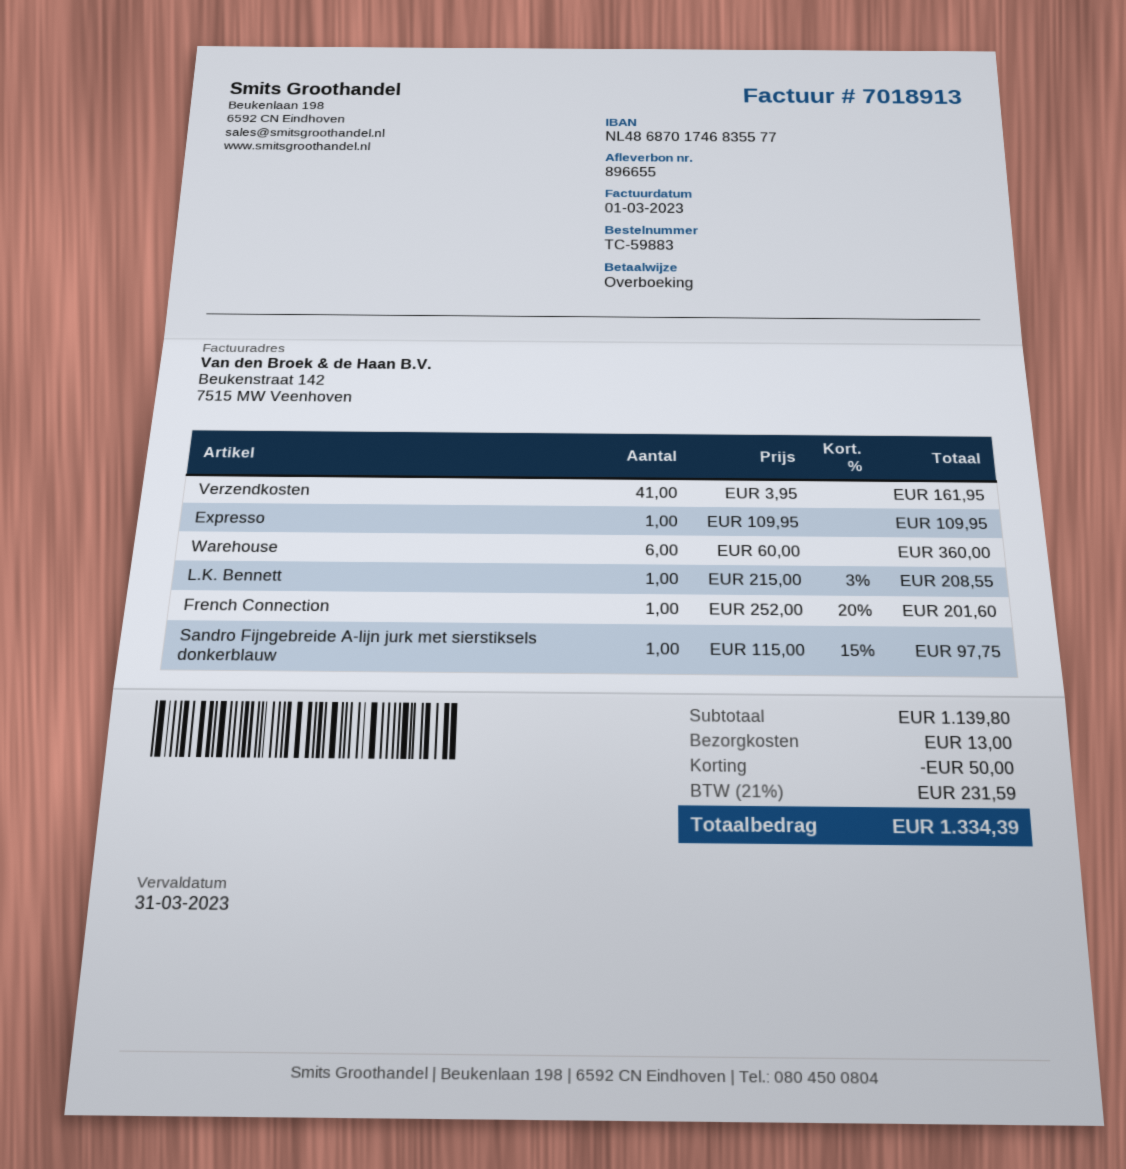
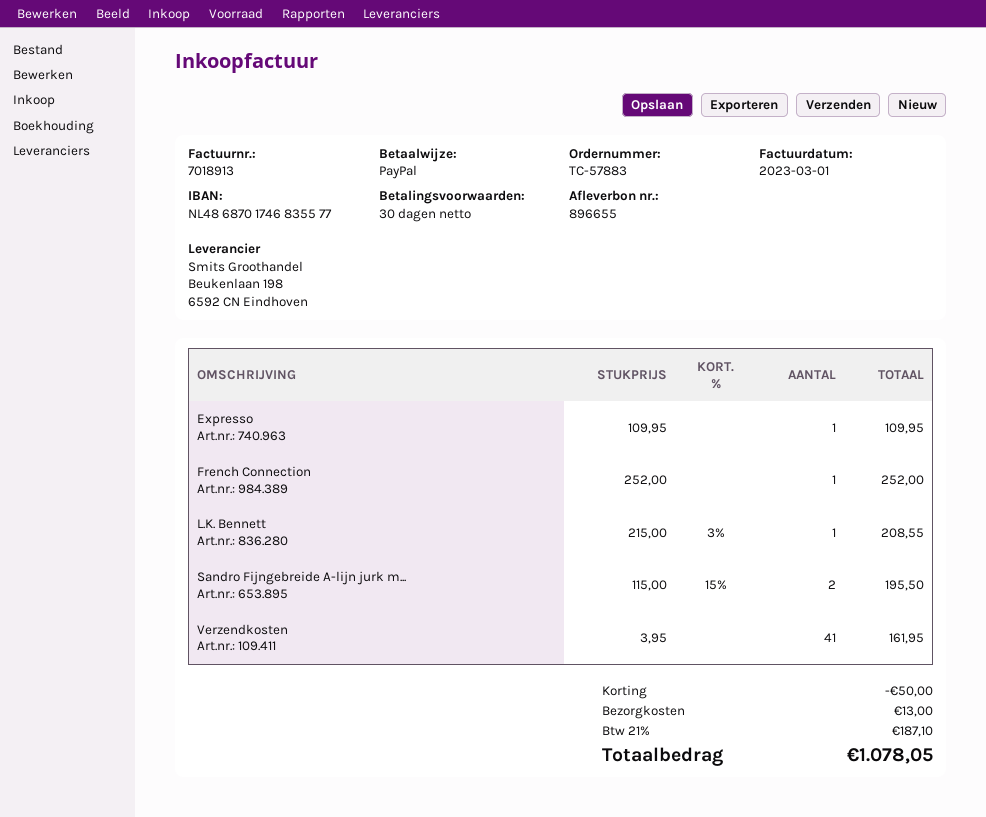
order number: TC-59883 -> TC-57883
payment method: bank transfer -> PayPal
Warehouse: 6 x 60.00 = 360.00 -> none
French Connection: 1 x 252.00 - 20% = 201.60 -> 1 x 252.00 = 252.00
Sandro Fijngebreide A-lijn jurk met sierstiksels donkerblauw: 1 x 115.00 - 15% = 97.75 -> 2 x 115.00 - 15% = 195.50
tax: 21% = 231.59 -> 21% = 187.10
total: 1334.39 -> 1078.05

